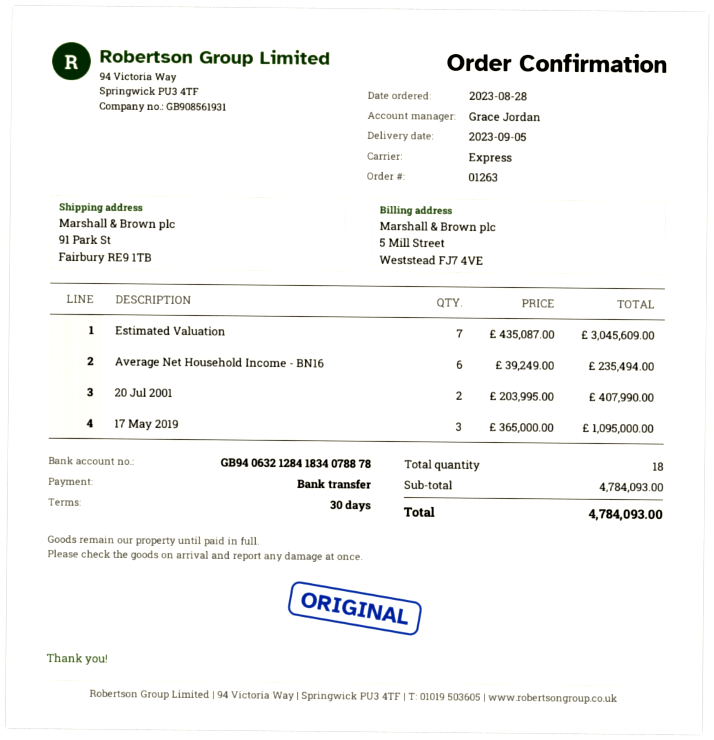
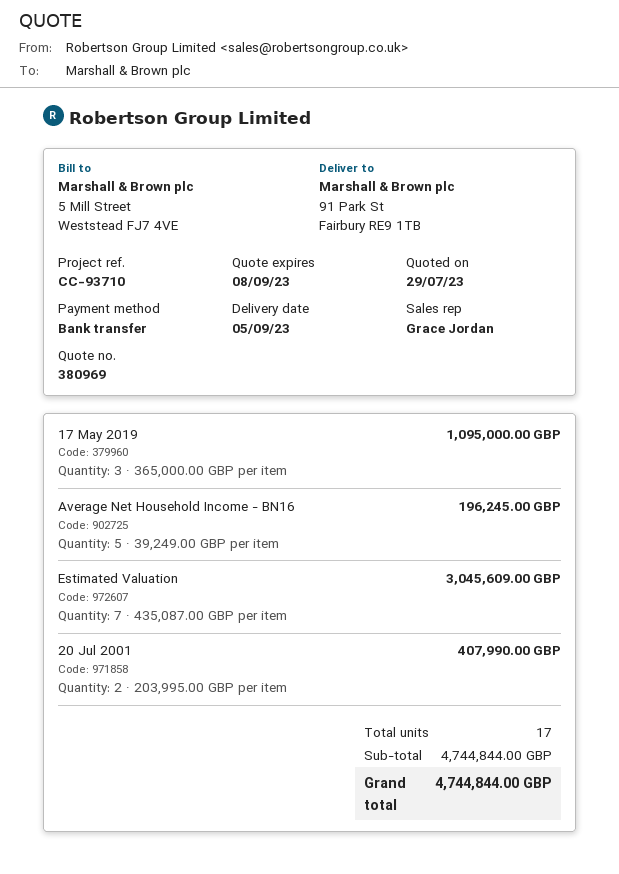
Average Net Household Income - BN16: 6 x 39249.00 = 235494.00 -> 5 x 39249.00 = 196245.00
total quantity: 18 -> 17
subtotal: 4784093.00 -> 4744844.00
total: 4784093.00 -> 4744844.00

